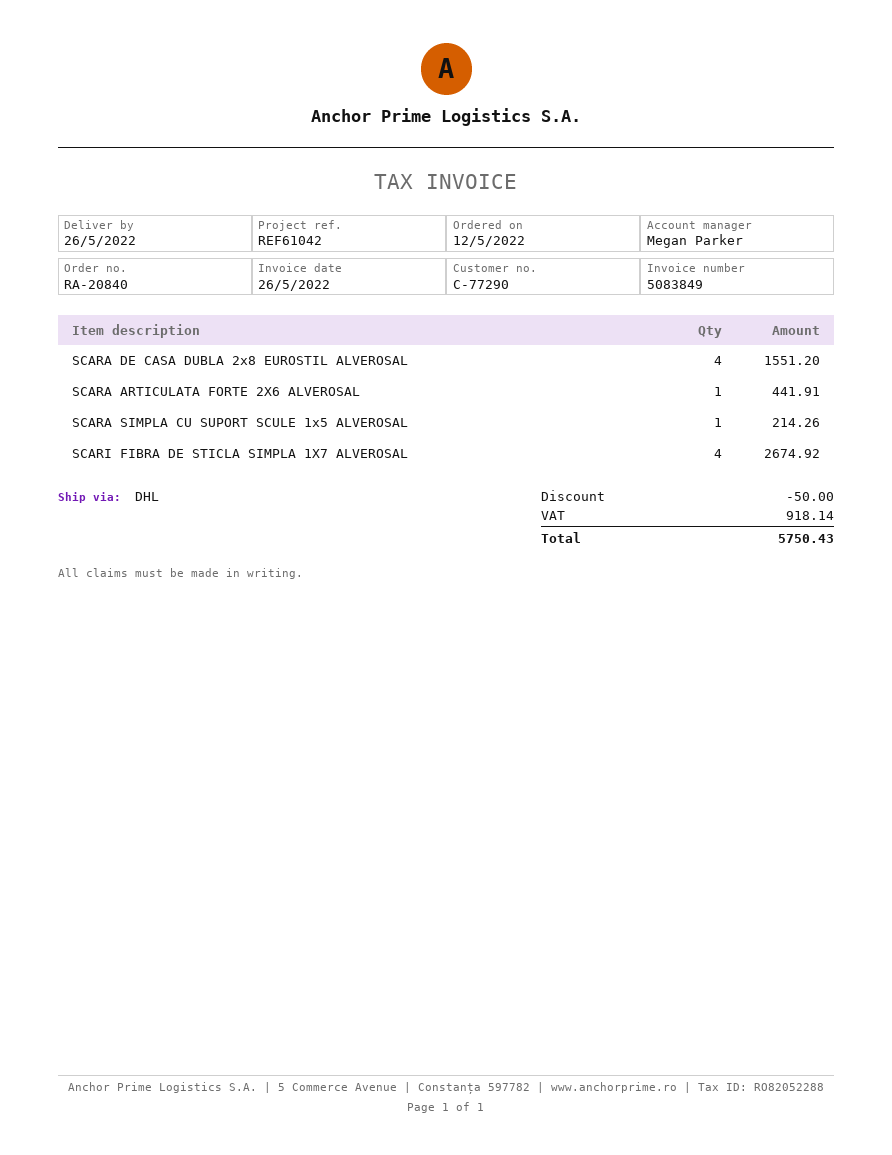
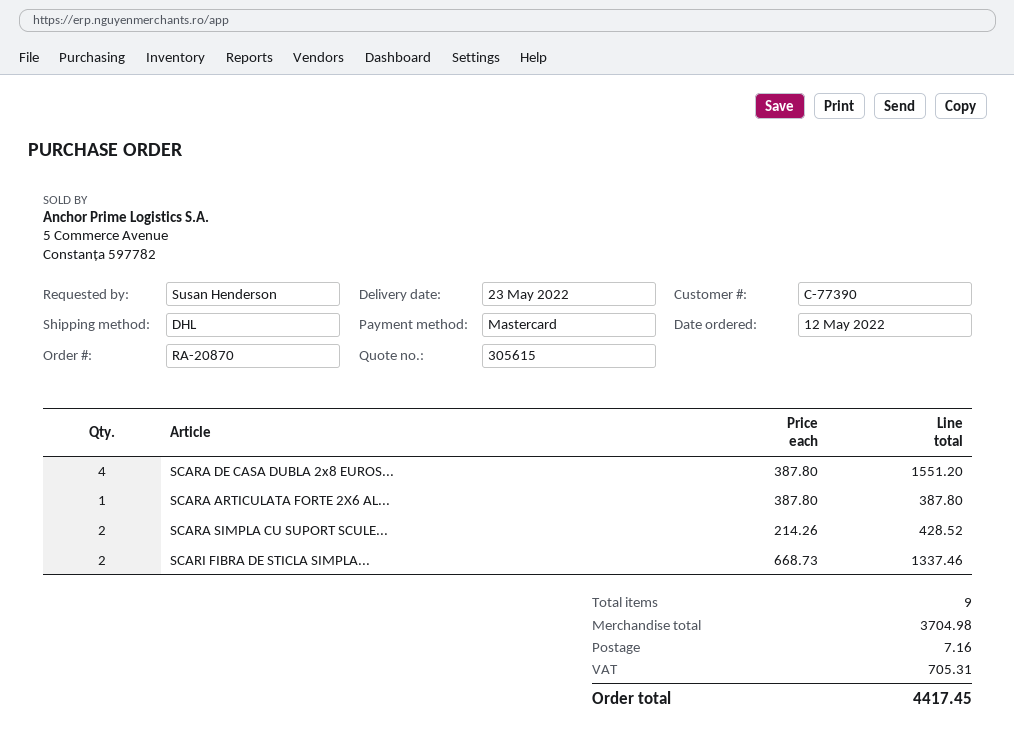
order number: RA-20840 -> RA-20870
delivery date: 2022-05-26 -> 2022-05-23
customer number: C-77290 -> C-77390
SCARA ARTICULATA FORTE 2X6 ALVEROSAL: 1 for 441.91 -> 1 for 387.80
SCARA SIMPLA CU SUPORT SCULE 1x5 ALVEROSAL: 1 for 214.26 -> 2 for 428.52
SCARI FIBRA DE STICLA SIMPLA 1X7 ALVEROSAL: 4 for 2674.92 -> 2 for 1337.46
discount: 50.00 -> none
shipping: none -> 7.16
tax: 918.14 -> 705.31
total: 5750.43 -> 4417.45

